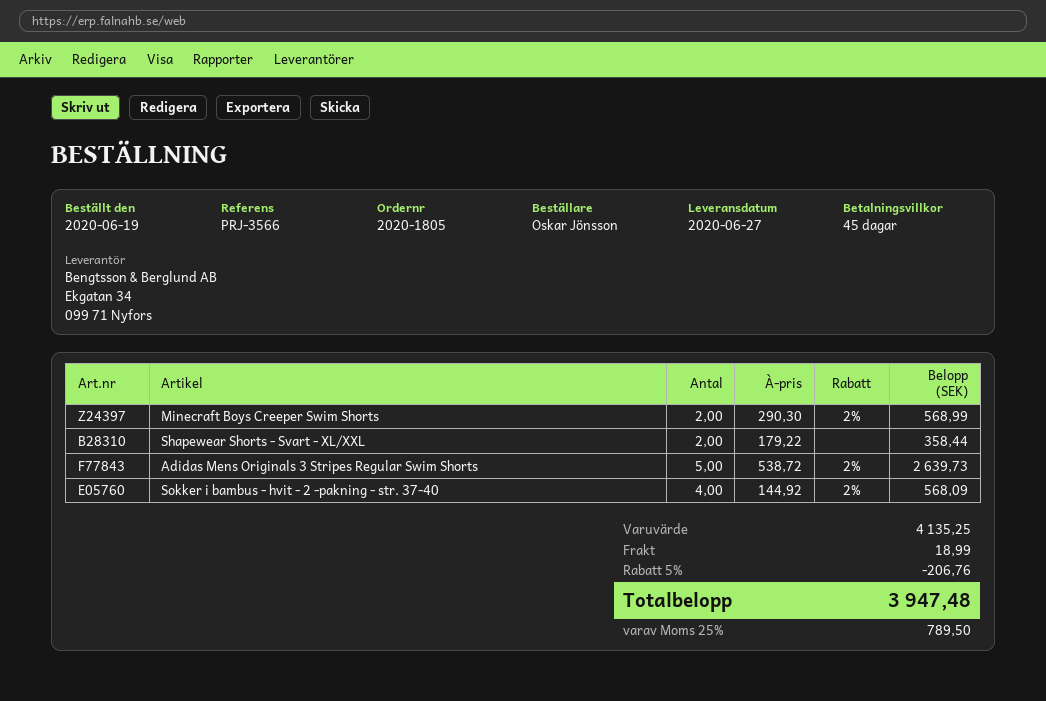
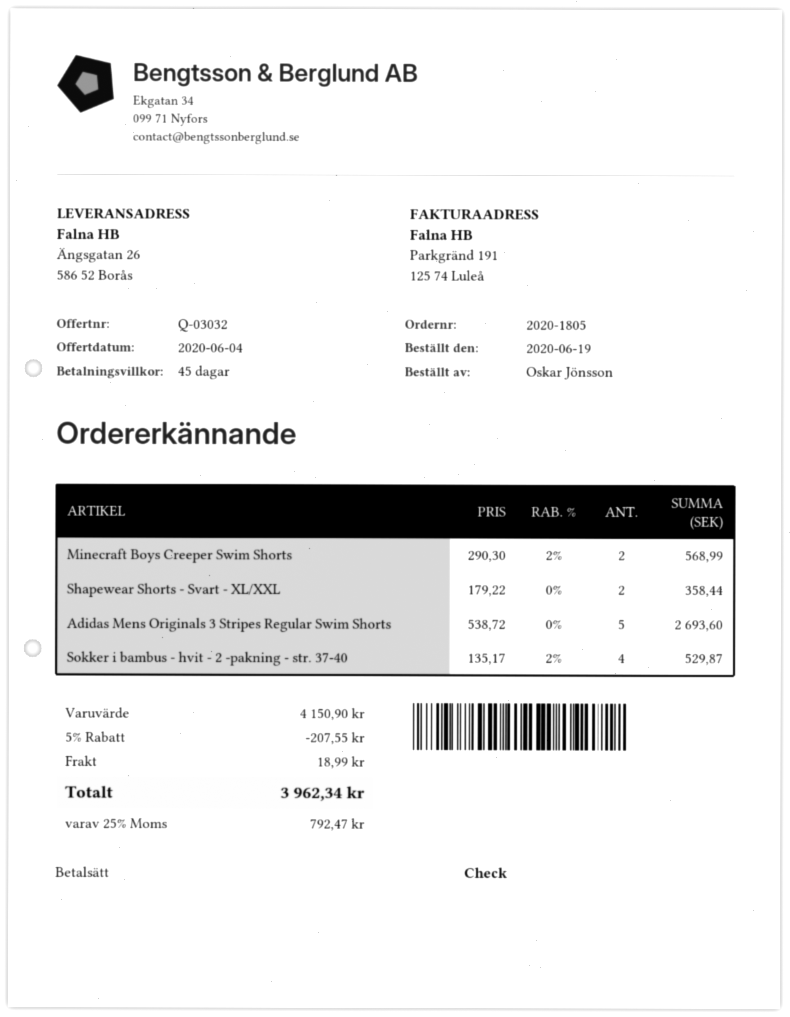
Adidas Mens Originals 3 Stripes Regular Swim Shorts: 5 x 538.72 - 2% = 2639.73 -> 5 x 538.72 = 2693.60
Sokker i bambus - hvit - 2 -pakning - str. 37-40: 4 x 144.92 - 2% = 568.09 -> 4 x 135.17 - 2% = 529.87
subtotal: 4135.25 -> 4150.90
discount: 5% = 206.76 -> 5% = 207.55
tax: 25% = 789.50 -> 25% = 792.47
total: 3947.48 -> 3962.34

